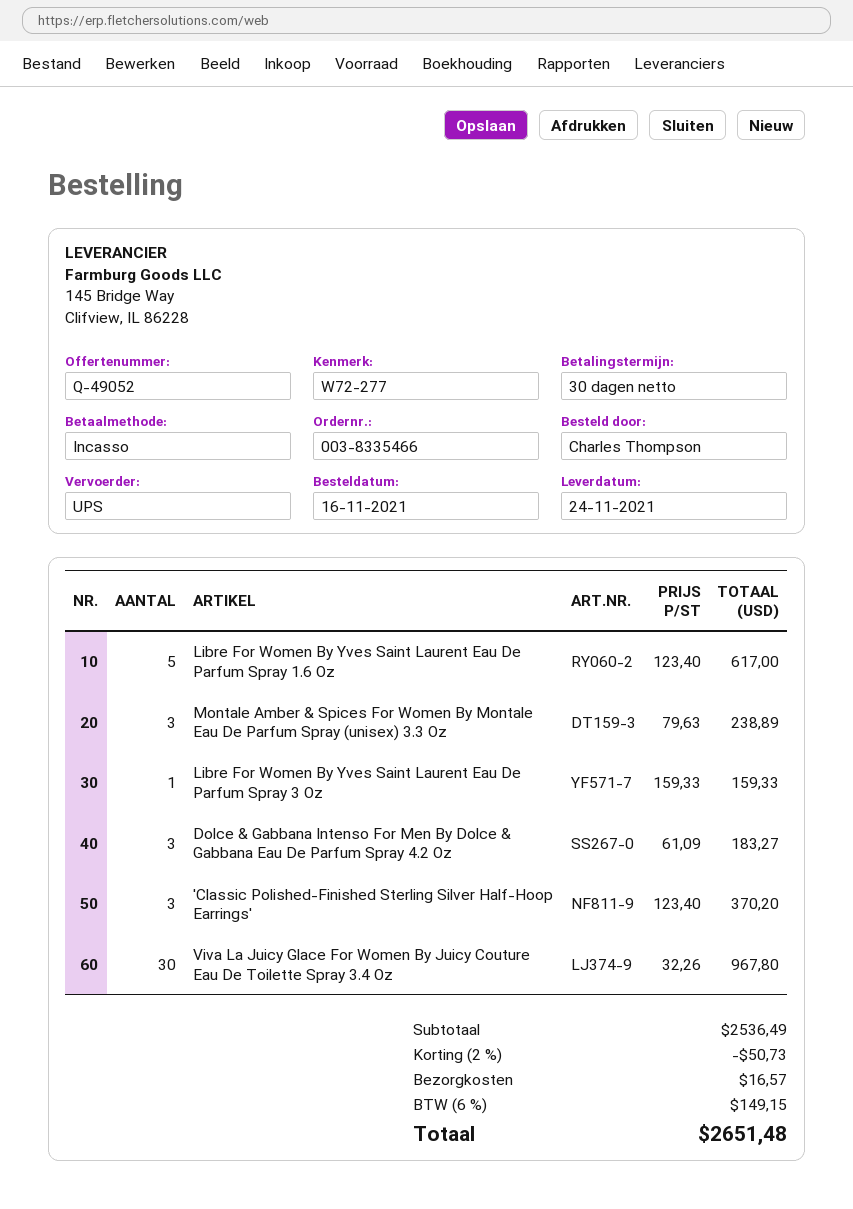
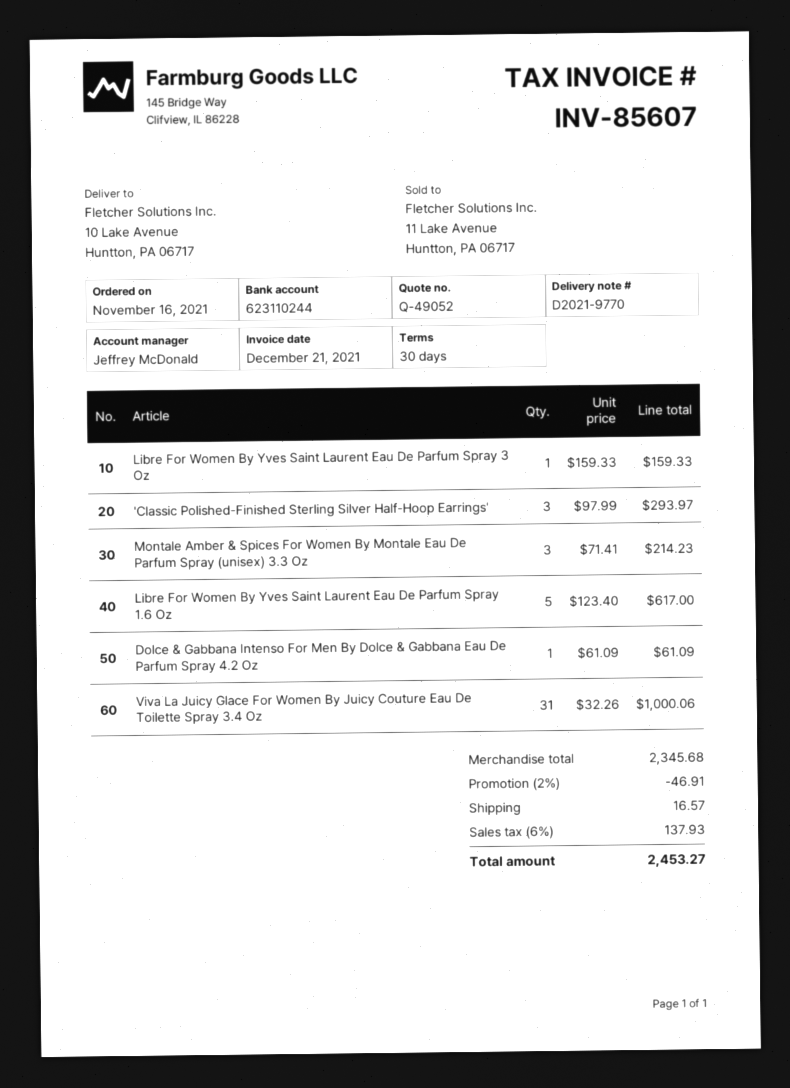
Montale Amber & Spices For Women By Montale Eau De Parfum Spray (unisex) 3.3 Oz: 3 x 79.63 = 238.89 -> 3 x 71.41 = 214.23
Dolce & Gabbana Intenso For Men By Dolce & Gabbana Eau De Parfum Spray 4.2 Oz: 3 x 61.09 = 183.27 -> 1 x 61.09 = 61.09
'Classic Polished-Finished Sterling Silver Half-Hoop Earrings': 3 x 123.40 = 370.20 -> 3 x 97.99 = 293.97
Viva La Juicy Glace For Women By Juicy Couture Eau De Toilette Spray 3.4 Oz: 30 x 32.26 = 967.80 -> 31 x 32.26 = 1000.06
subtotal: 2536.49 -> 2345.68
discount: 2% = 50.73 -> 2% = 46.91
tax: 6% = 149.15 -> 6% = 137.93
total: 2651.48 -> 2453.27

